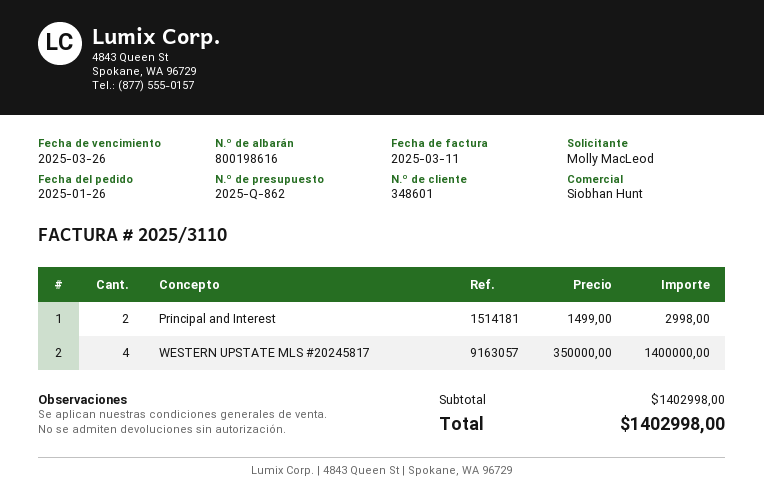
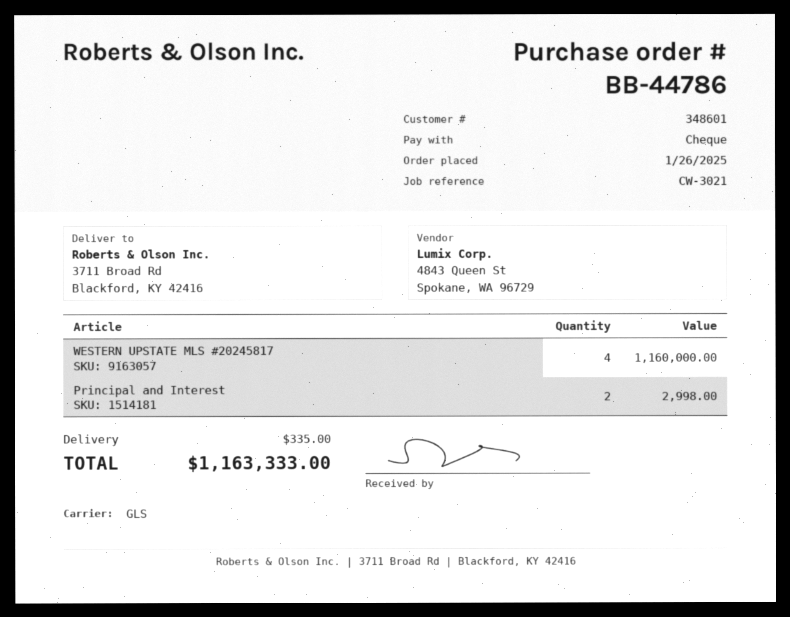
WESTERN UPSTATE MLS #20245817: 4 for 1400000.00 -> 4 for 1160000.00
shipping: none -> 335.00
total: 1402998.00 -> 1163333.00

